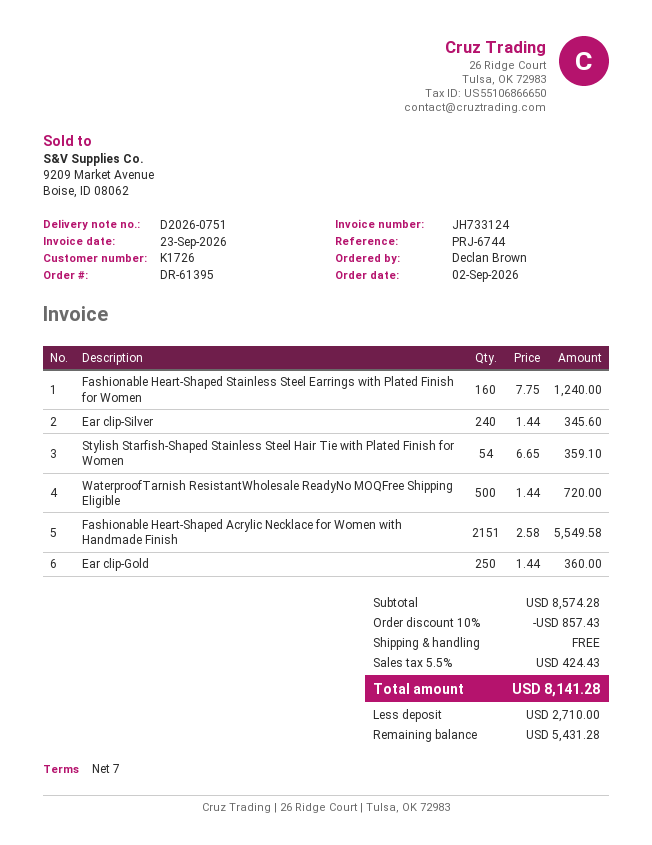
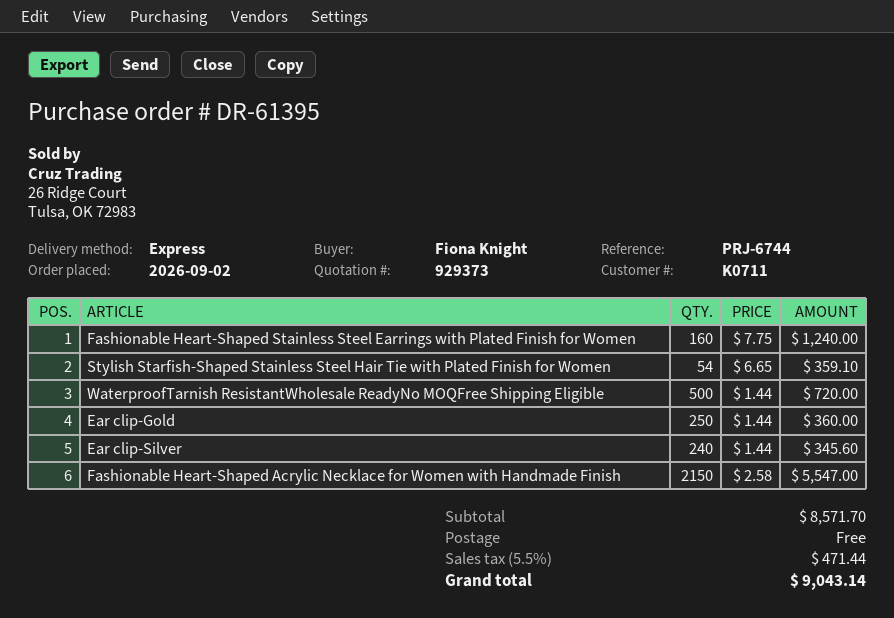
customer number: K1726 -> K0711
ordered by: Declan Brown -> Fiona Knight
Fashionable Heart-Shaped Acrylic Necklace for Women with Handmade Finish: 2151 x 2.58 = 5549.58 -> 2150 x 2.58 = 5547.00
subtotal: 8574.28 -> 8571.70
discount: 10% = 857.43 -> none
tax: 5.5% = 424.43 -> 5.5% = 471.44
total: 8141.28 -> 9043.14

